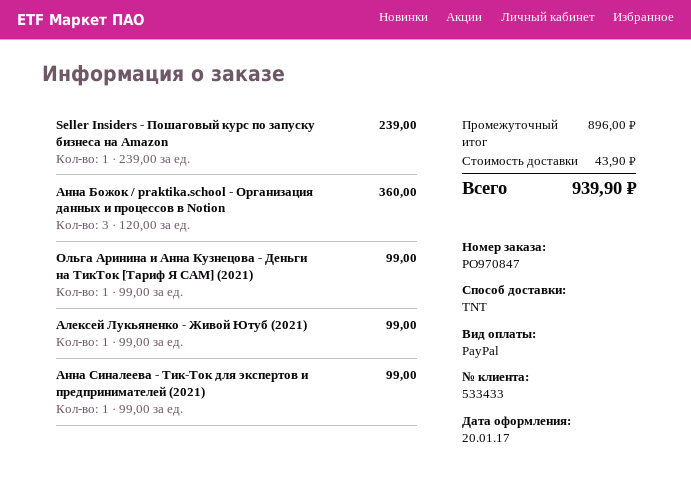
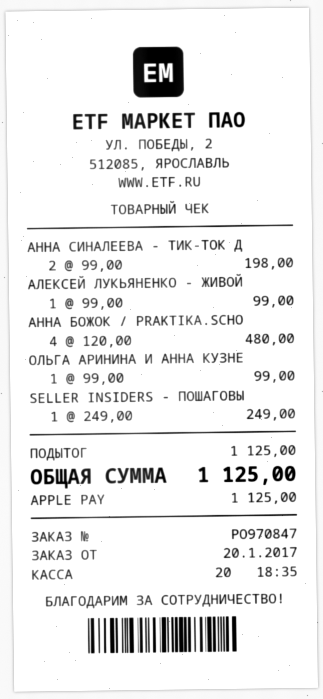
payment method: PayPal -> Apple Pay
Seller Insiders - Пошаговый курс по запуску бизнеса на Amazon: 1 x 239.00 = 239.00 -> 1 x 249.00 = 249.00
Анна Божок / praktika.school - Организация данных и процессов в Notion: 3 x 120.00 = 360.00 -> 4 x 120.00 = 480.00
Анна Синалеева - Тик-Ток для экспертов и предпринимателей (2021): 1 x 99.00 = 99.00 -> 2 x 99.00 = 198.00
subtotal: 896.00 -> 1125.00
shipping: 43.90 -> none
total: 939.90 -> 1125.00

